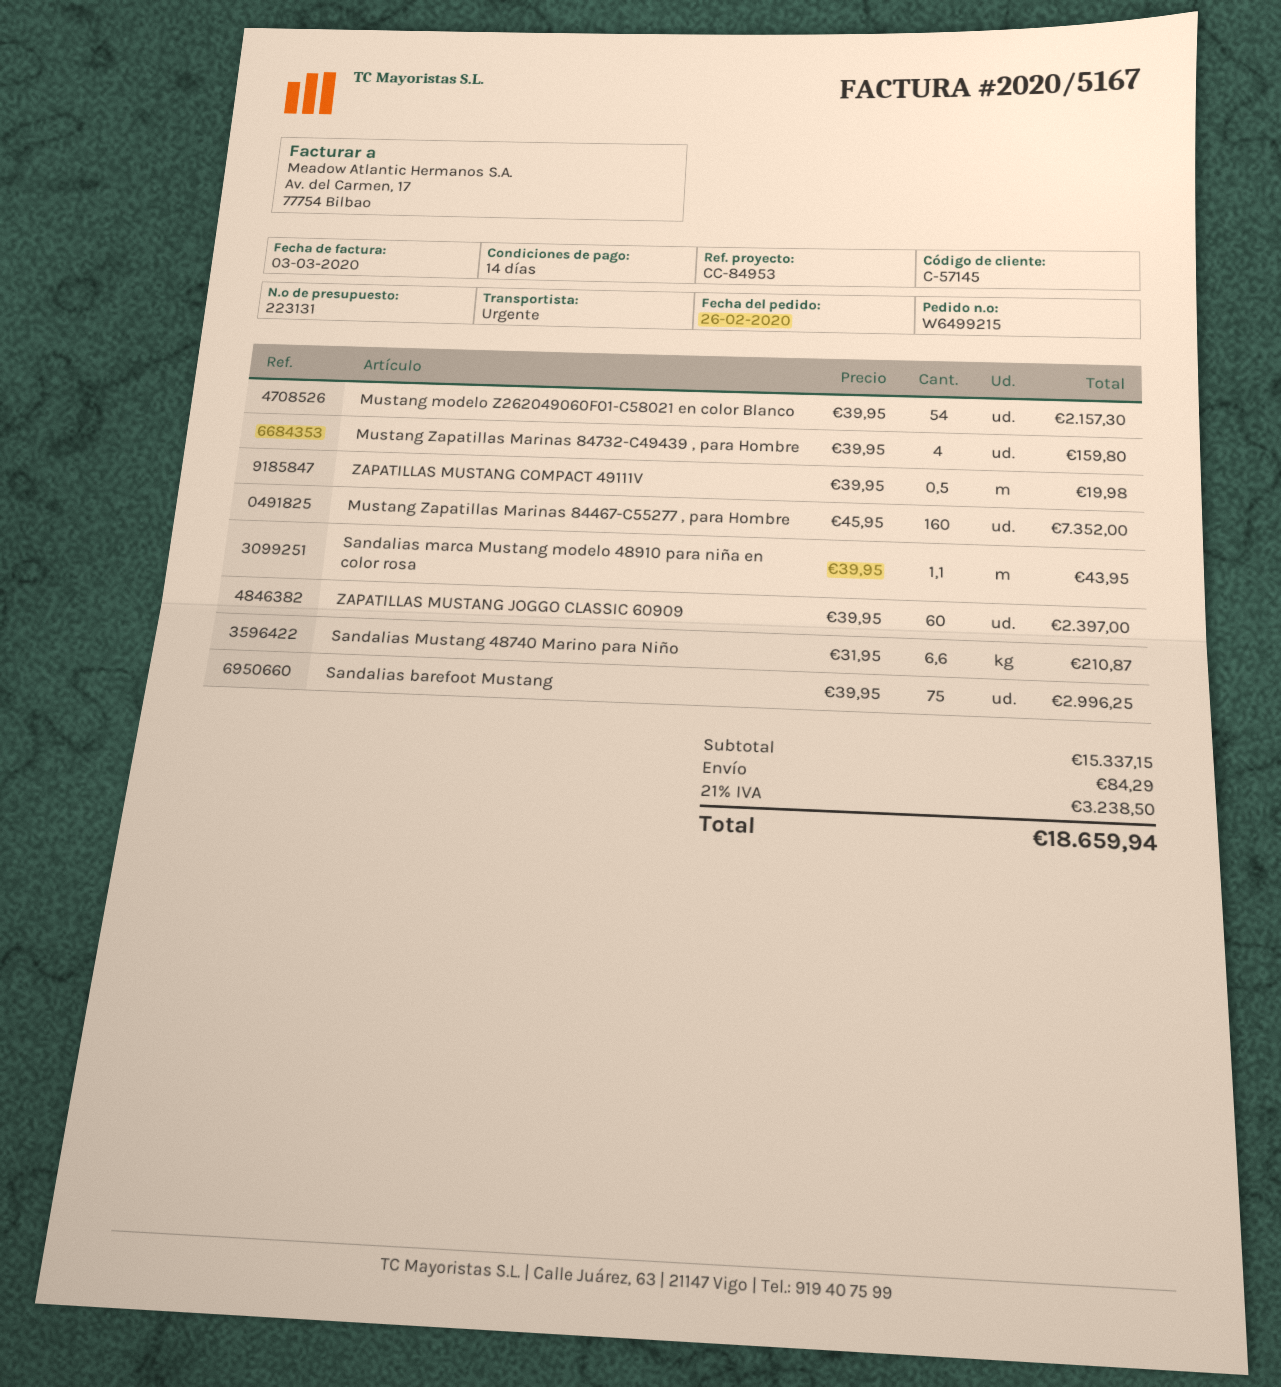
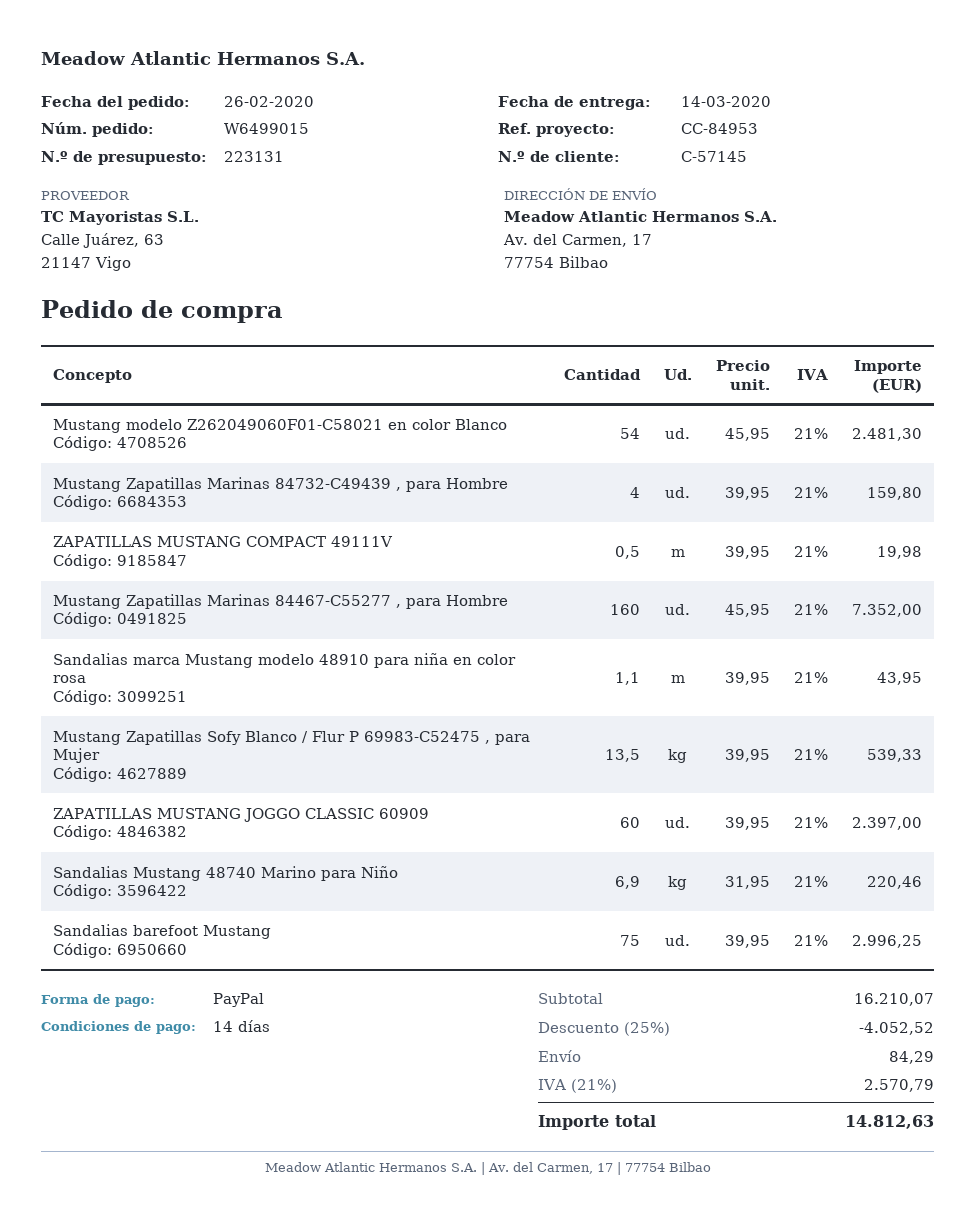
order number: W6499215 -> W6499015
Mustang modelo Z262049060F01-C58021 en color Blanco: 54 x 39.95 = 2157.30 -> 54 x 45.95 = 2481.30
Sandalias Mustang 48740 Marino para Niño: 6.6 x 31.95 = 210.87 -> 6.9 x 31.95 = 220.46
Mustang Zapatillas Sofy Blanco / Flur P 69983-C52475 , para Mujer: none -> 13.5 x 39.95 = 539.33
subtotal: 15337.15 -> 16210.07
discount: none -> 25% = 4052.52
tax: 21% = 3238.50 -> 21% = 2570.79
total: 18659.94 -> 14812.63

